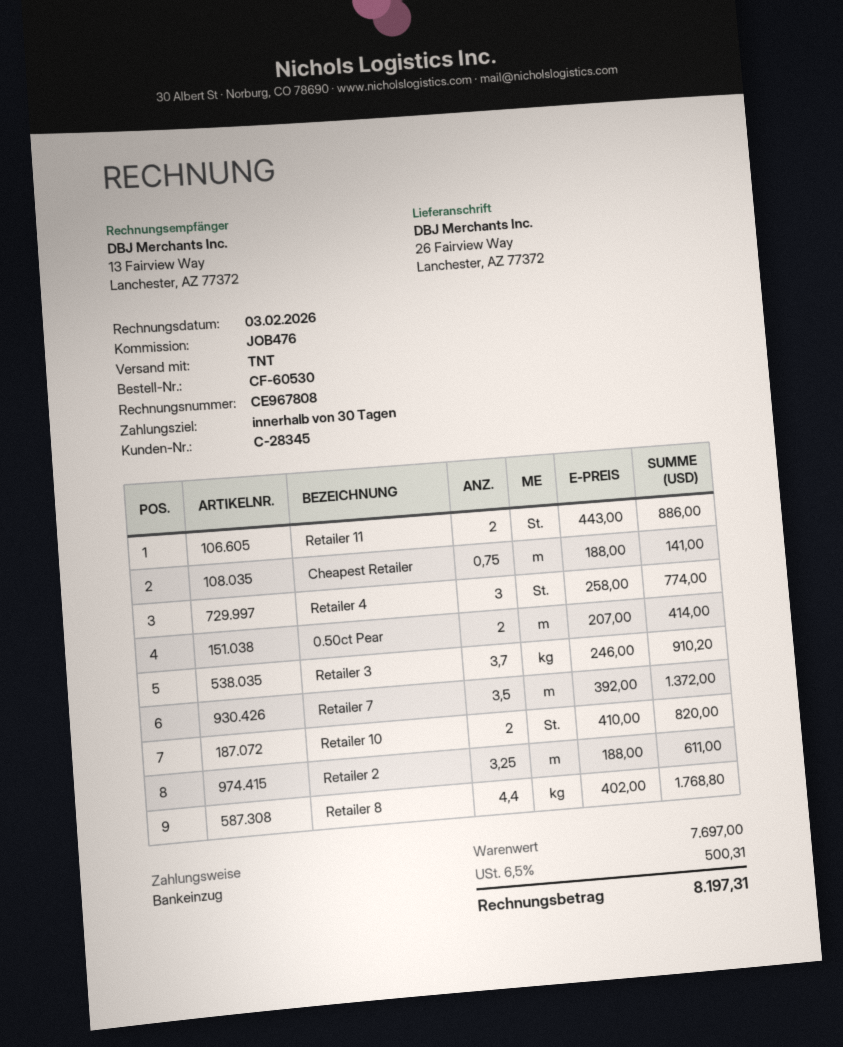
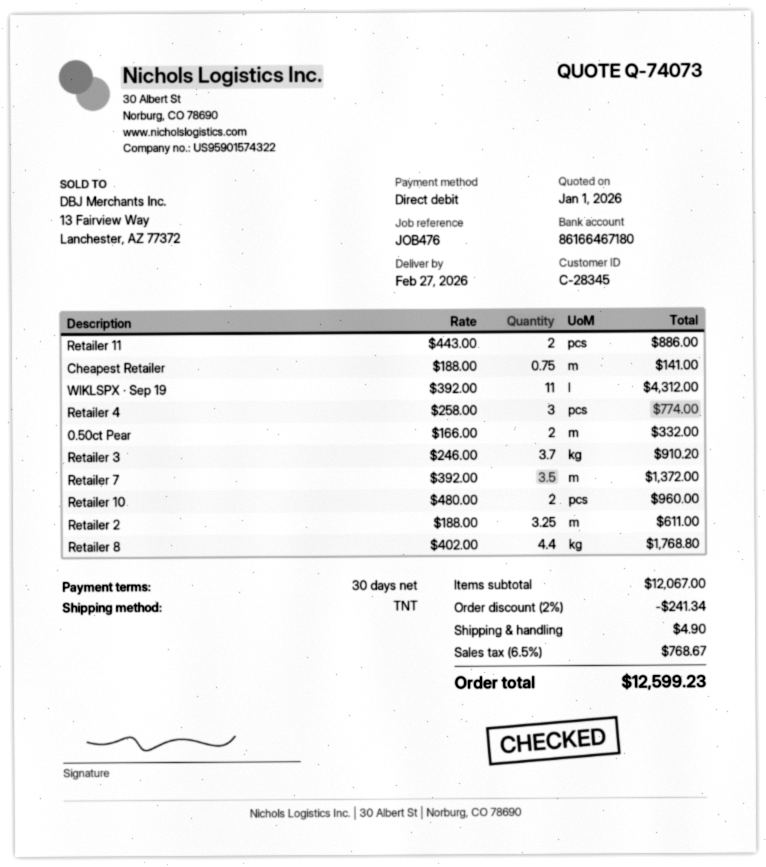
0.50ct Pear: 2 x 207.00 = 414.00 -> 2 x 166.00 = 332.00
Retailer 10: 2 x 410.00 = 820.00 -> 2 x 480.00 = 960.00
WIKLSPX · Sep 19: none -> 11 x 392.00 = 4312.00
subtotal: 7697.00 -> 12067.00
discount: none -> 2% = 241.34
shipping: none -> 4.90
tax: 6.5% = 500.31 -> 6.5% = 768.67
total: 8197.31 -> 12599.23

